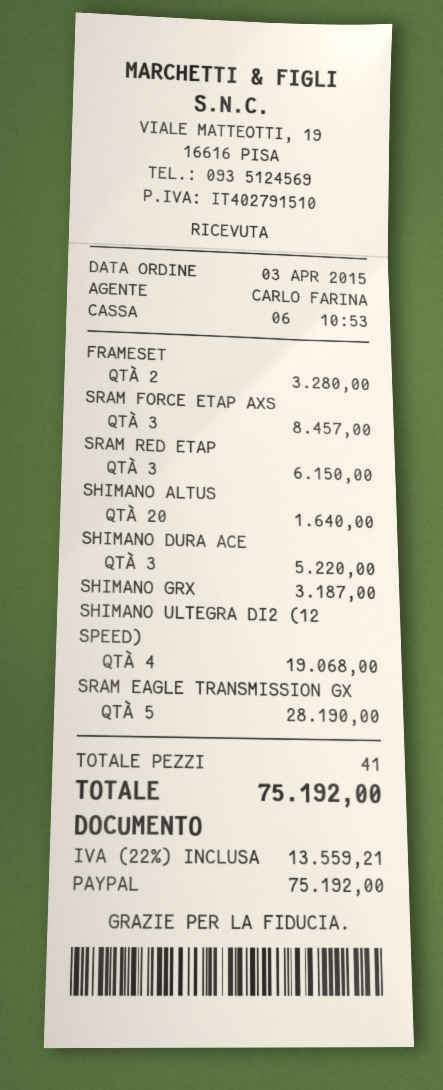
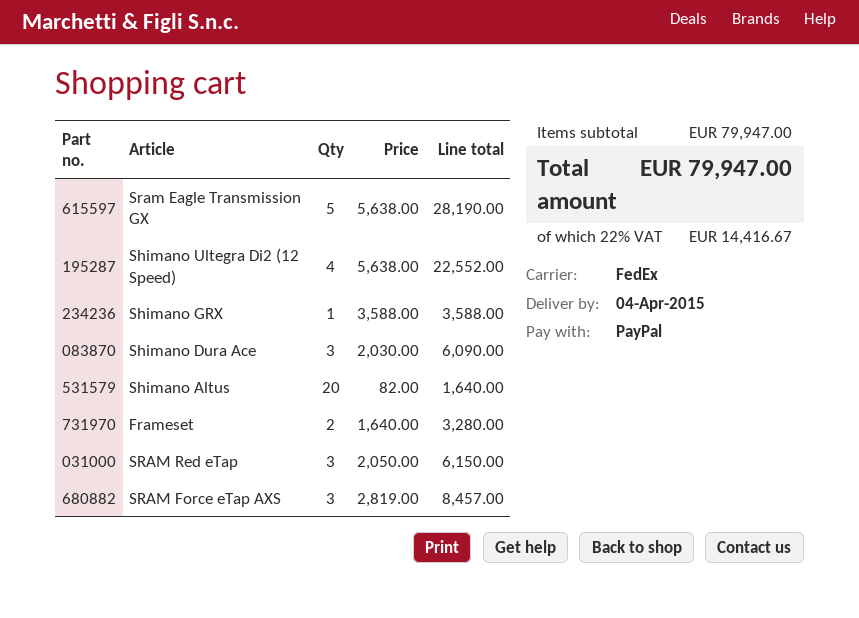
SHIMANO DURA ACE: 3 for 5220.00 -> 3 for 6090.00
SHIMANO GRX: 1 for 3187.00 -> 1 for 3588.00
SHIMANO ULTEGRA DI2 (12 SPEED): 4 for 19068.00 -> 4 for 22552.00
tax: 22% = 13559.21 -> 22% = 14416.67
total: 75192.00 -> 79947.00

